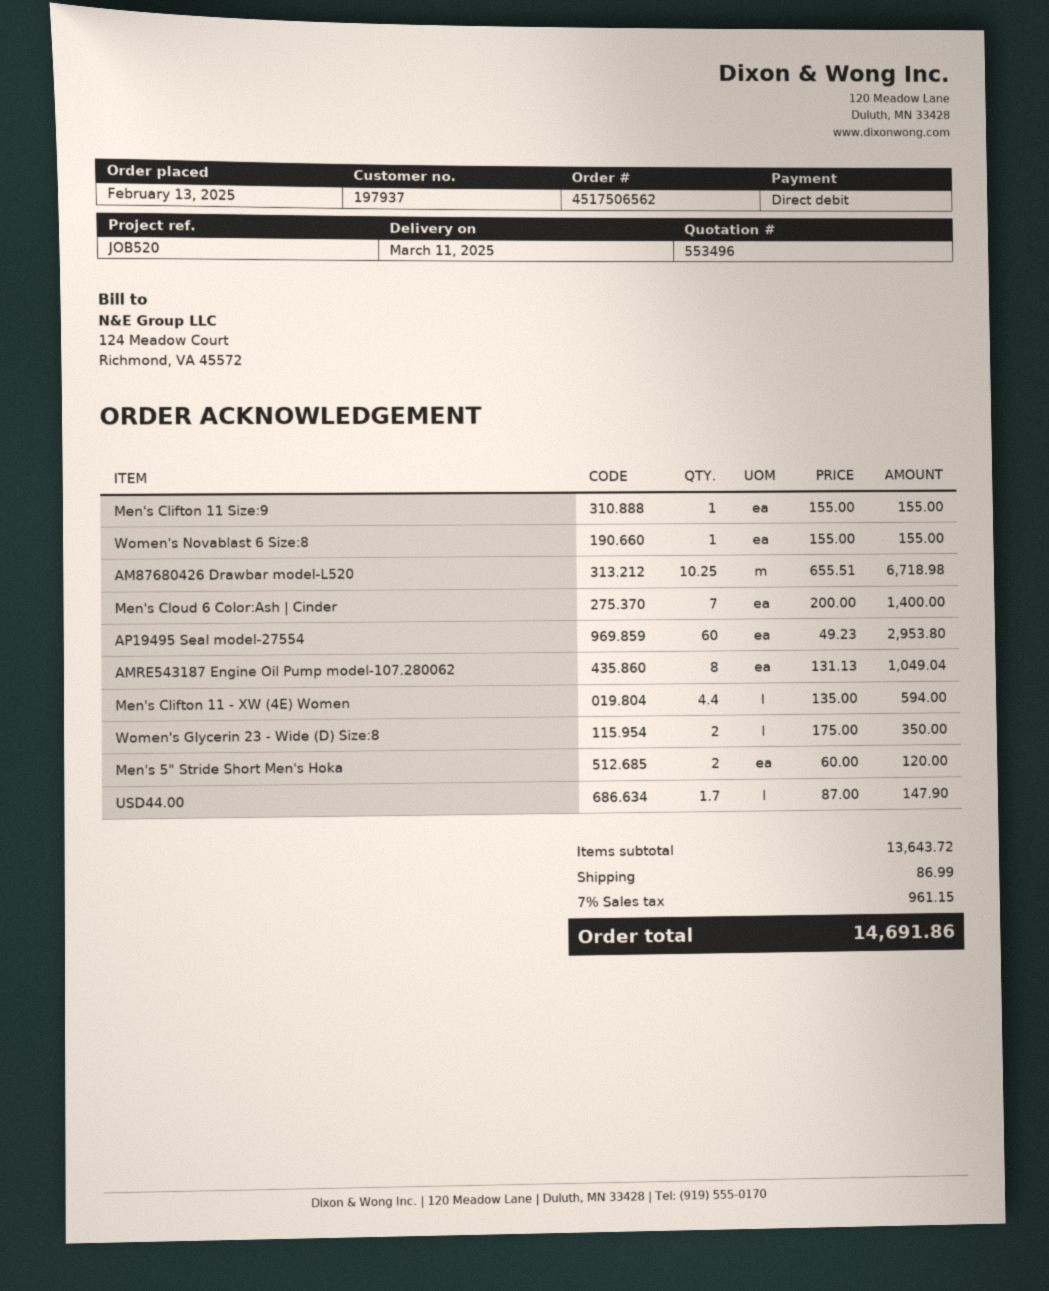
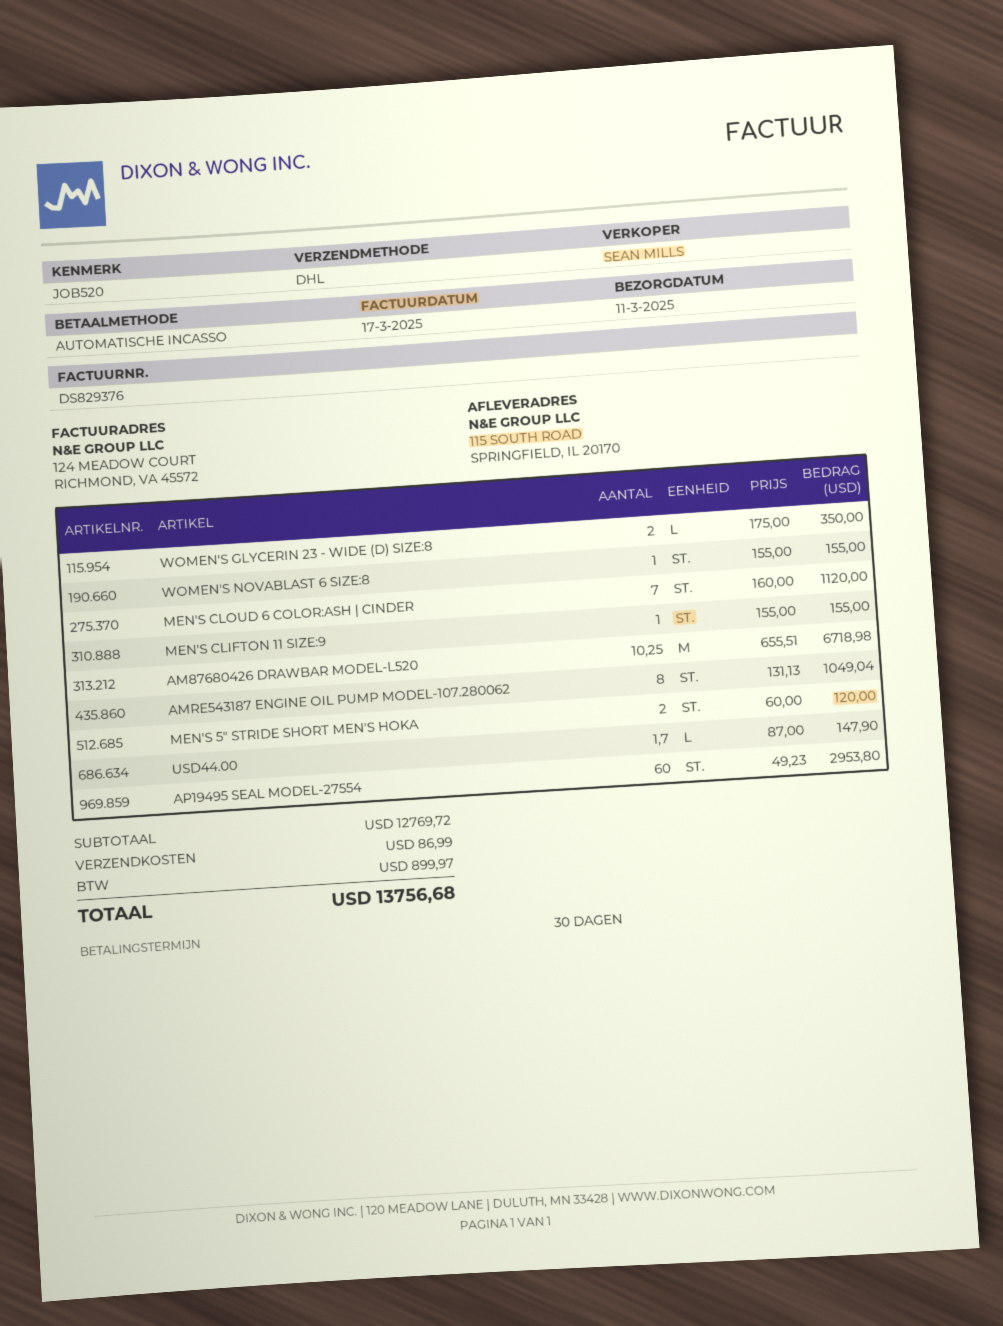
Men's Cloud 6 Color:Ash | Cinder: 7 x 200.00 = 1400.00 -> 7 x 160.00 = 1120.00
Men's Clifton 11 - XW (4E) Women: 4.4 x 135.00 = 594.00 -> none
subtotal: 13643.72 -> 12769.72
tax: 961.15 -> 899.97
total: 14691.86 -> 13756.68

